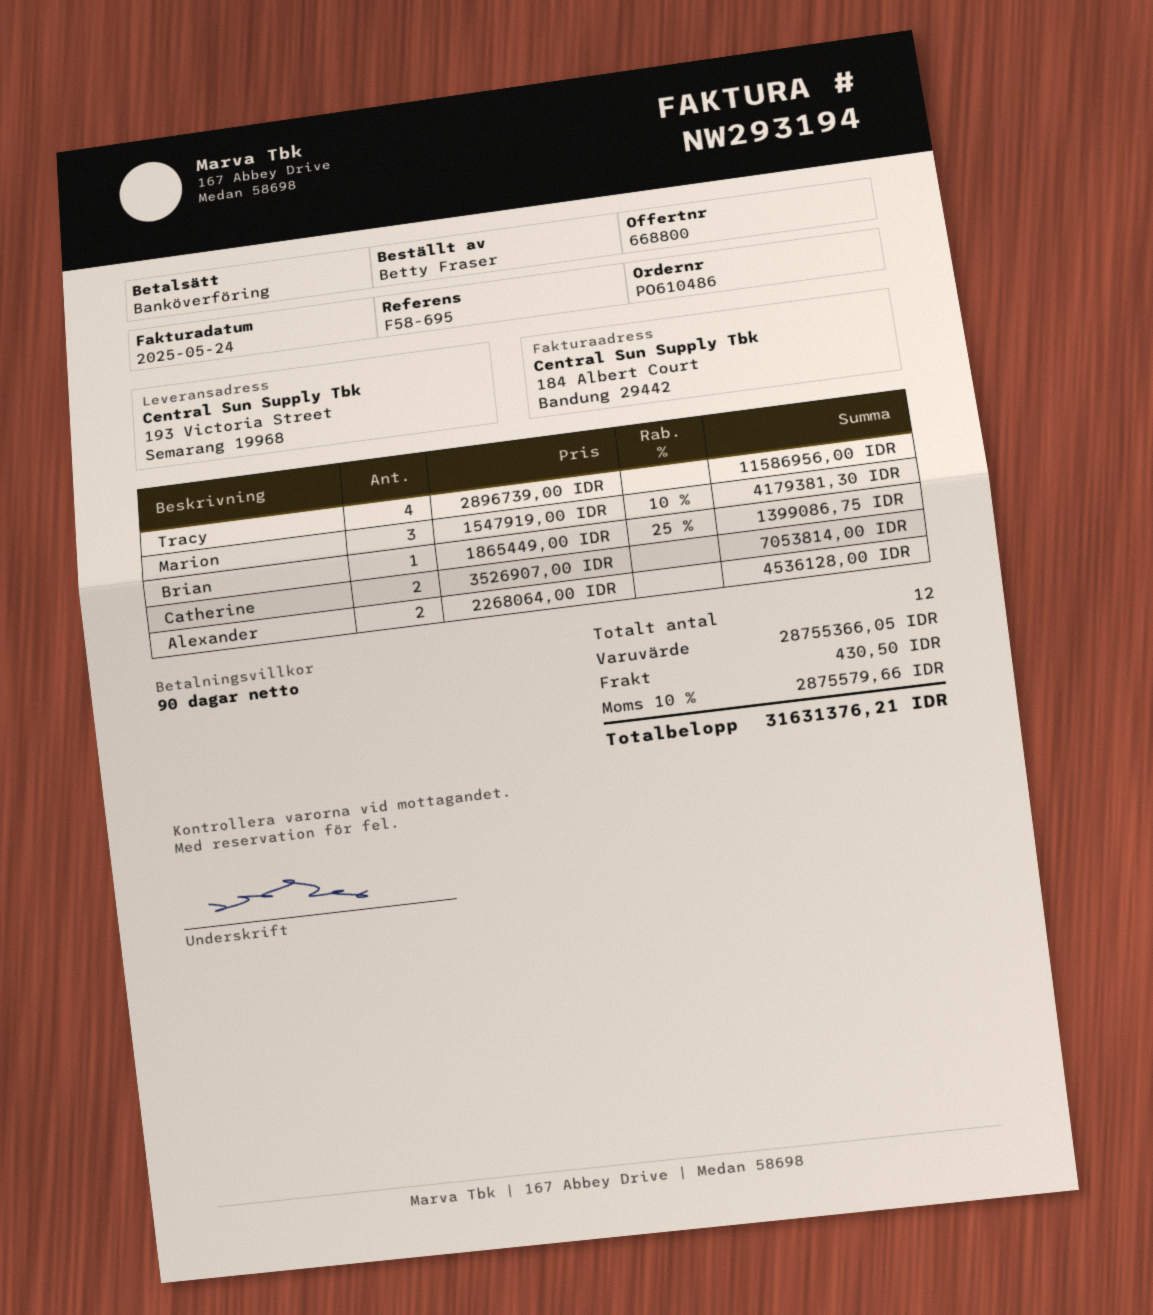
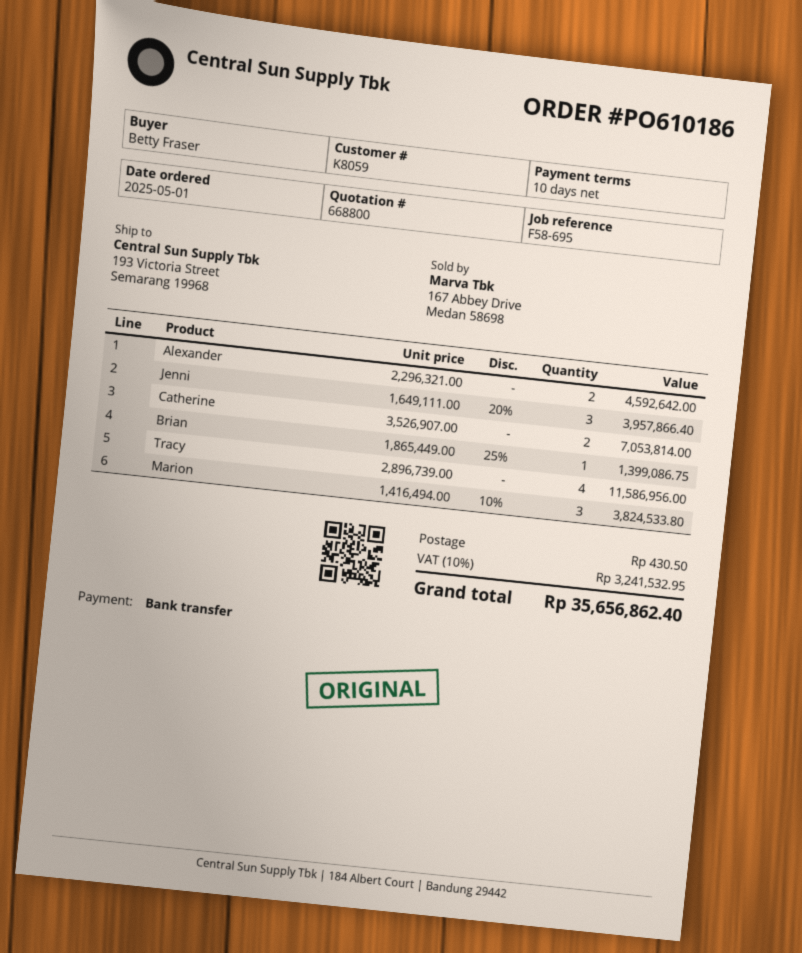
order number: PO610486 -> PO610186
payment terms: 90 days -> 10 days
Marion: 3 x 1547919.00 - 10% = 4179381.30 -> 3 x 1416494.00 - 10% = 3824533.80
Alexander: 2 x 2268064.00 = 4536128.00 -> 2 x 2296321.00 = 4592642.00
Jenni: none -> 3 x 1649111.00 - 20% = 3957866.40
tax: 10% = 2875579.66 -> 10% = 3241532.95
total: 31631376.21 -> 35656862.40

